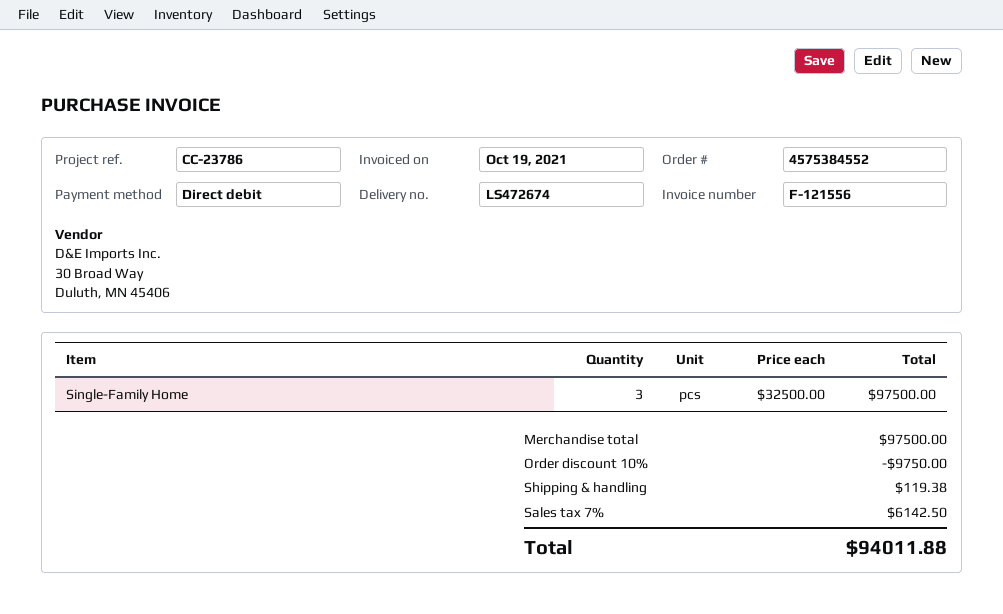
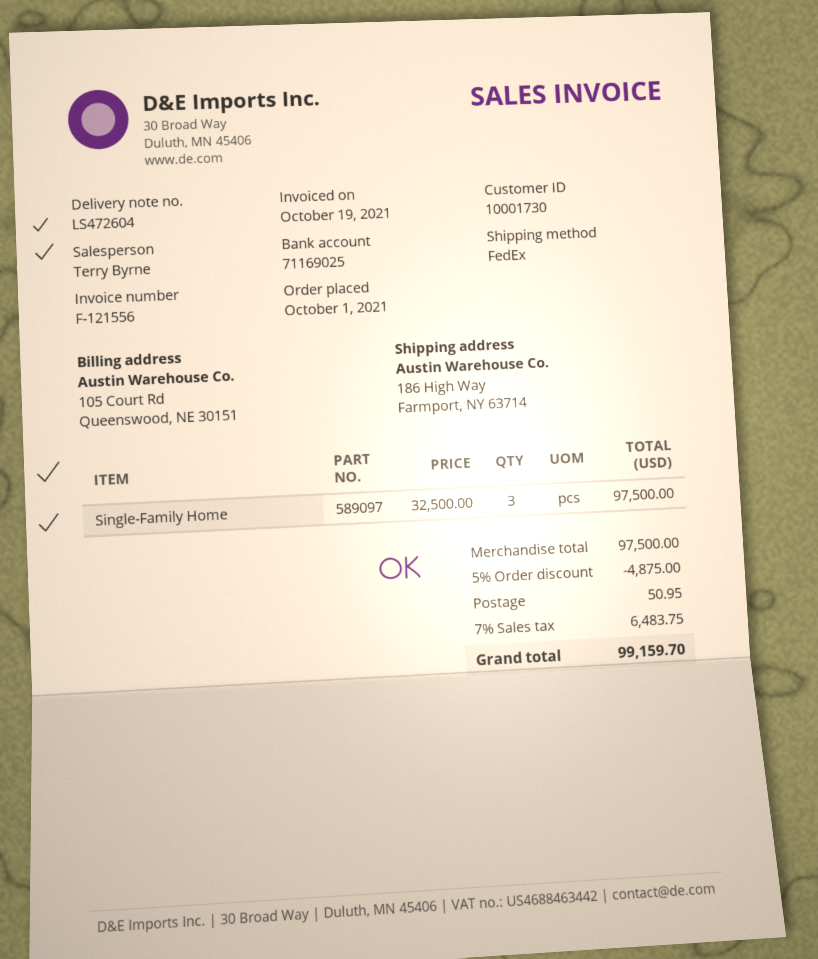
delivery note number: LS472674 -> LS472604
discount: 10% = 9750.00 -> 5% = 4875.00
shipping: 119.38 -> 50.95
tax: 7% = 6142.50 -> 7% = 6483.75
total: 94011.88 -> 99159.70

